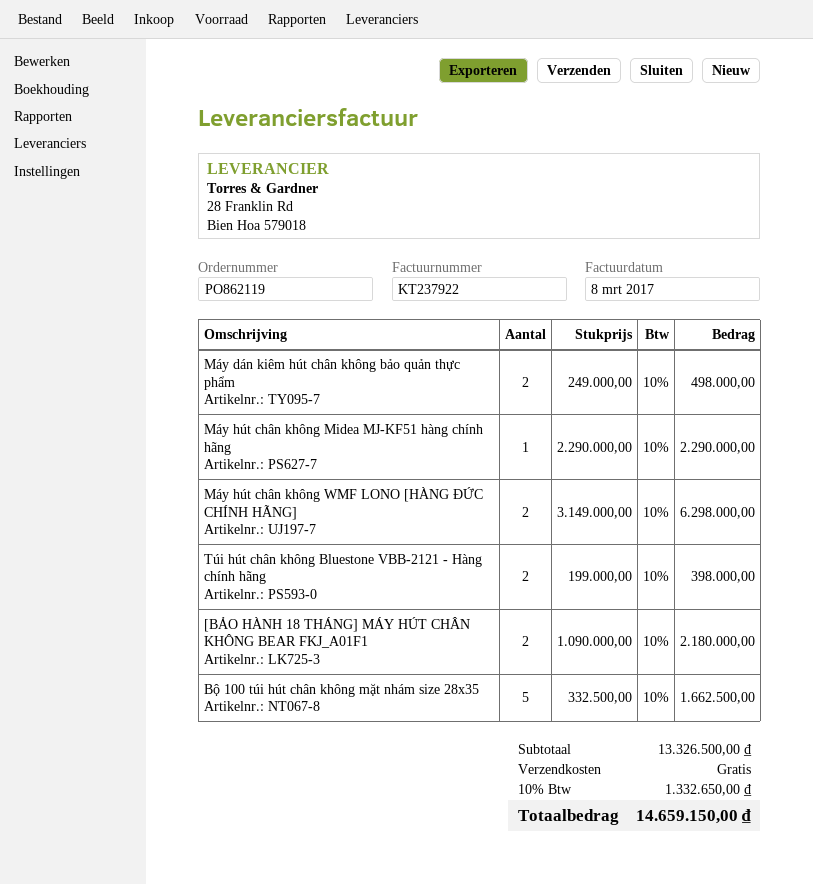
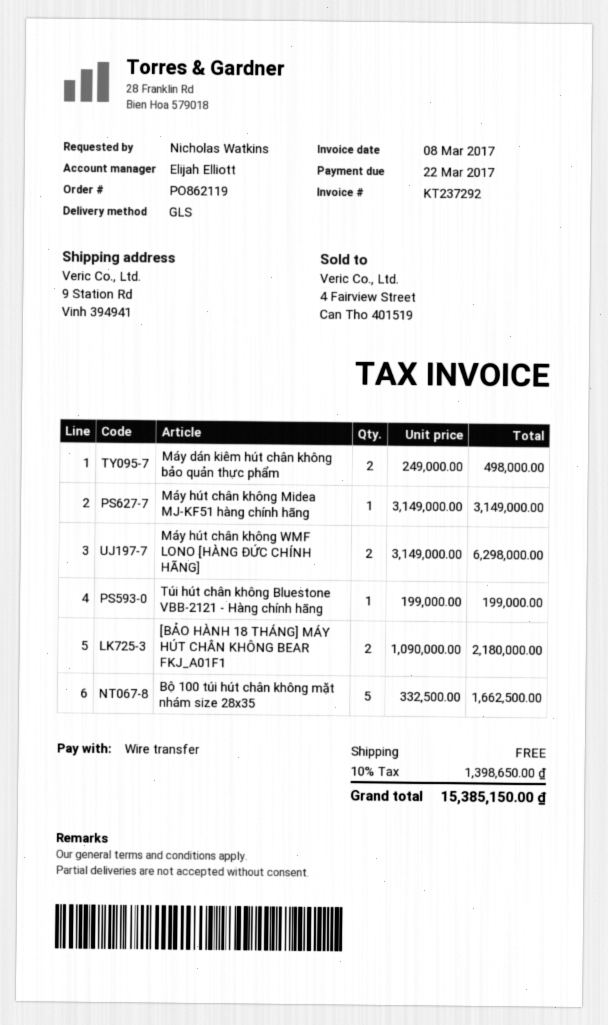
invoice number: KT237922 -> KT237292
Máy hút chân không Midea MJ-KF51 hàng chính hãng: 1 x 2290000.00 = 2290000.00 -> 1 x 3149000.00 = 3149000.00
Túi hút chân không Bluestone VBB-2121 - Hàng chính hãng: 2 x 199000.00 = 398000.00 -> 1 x 199000.00 = 199000.00
tax: 10% = 1332650.00 -> 10% = 1398650.00
total: 14659150.00 -> 15385150.00

